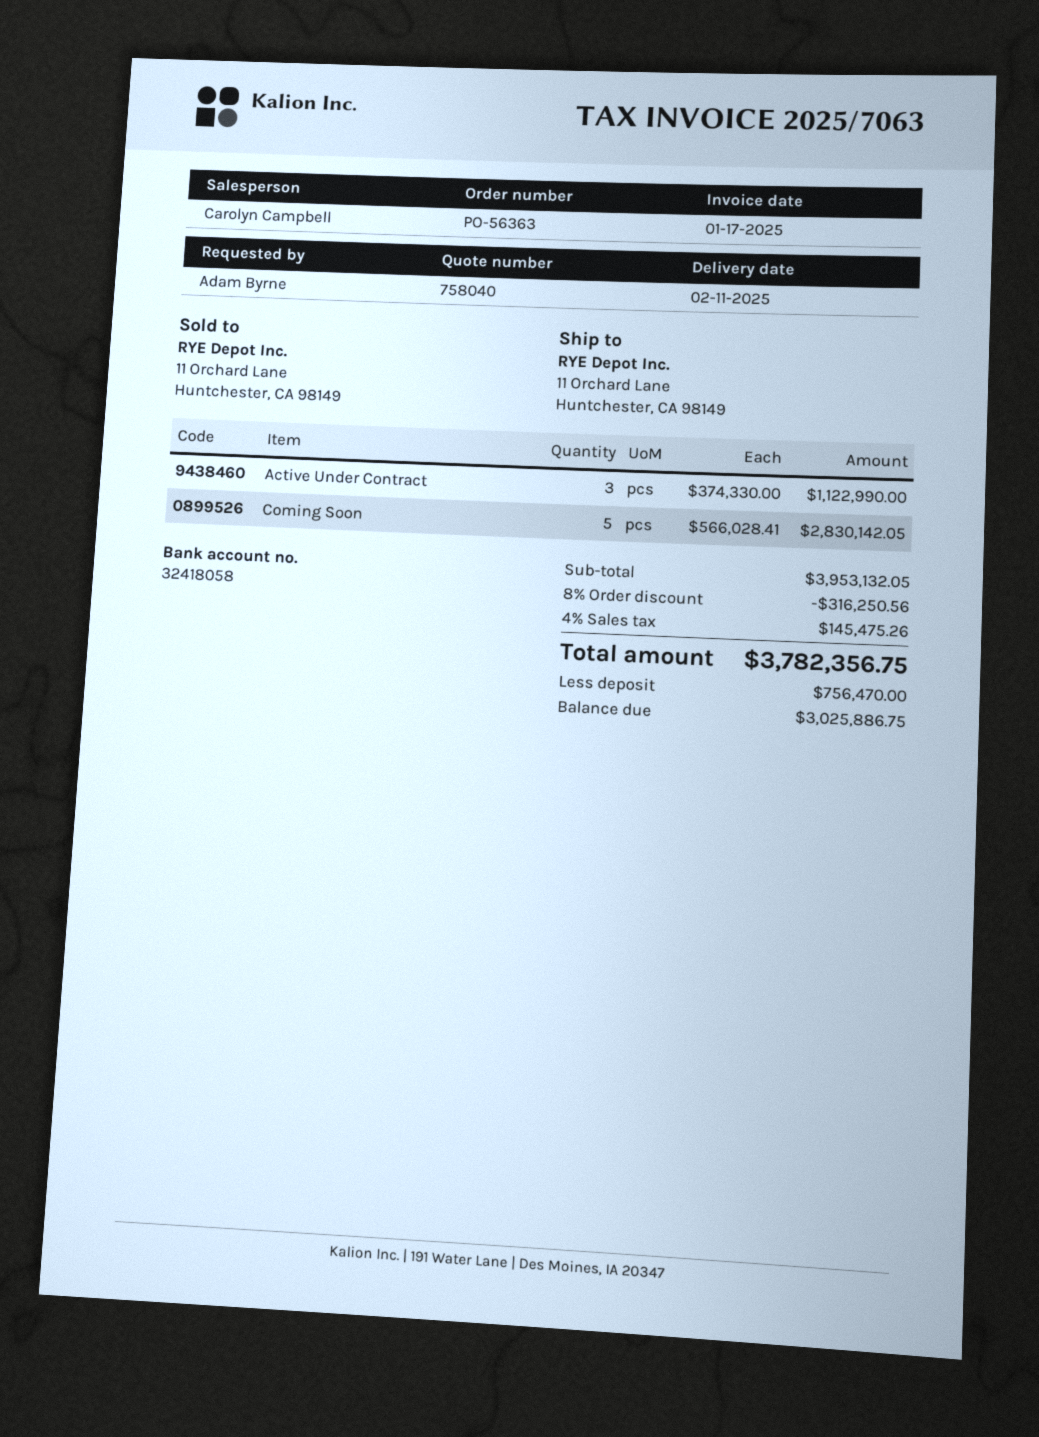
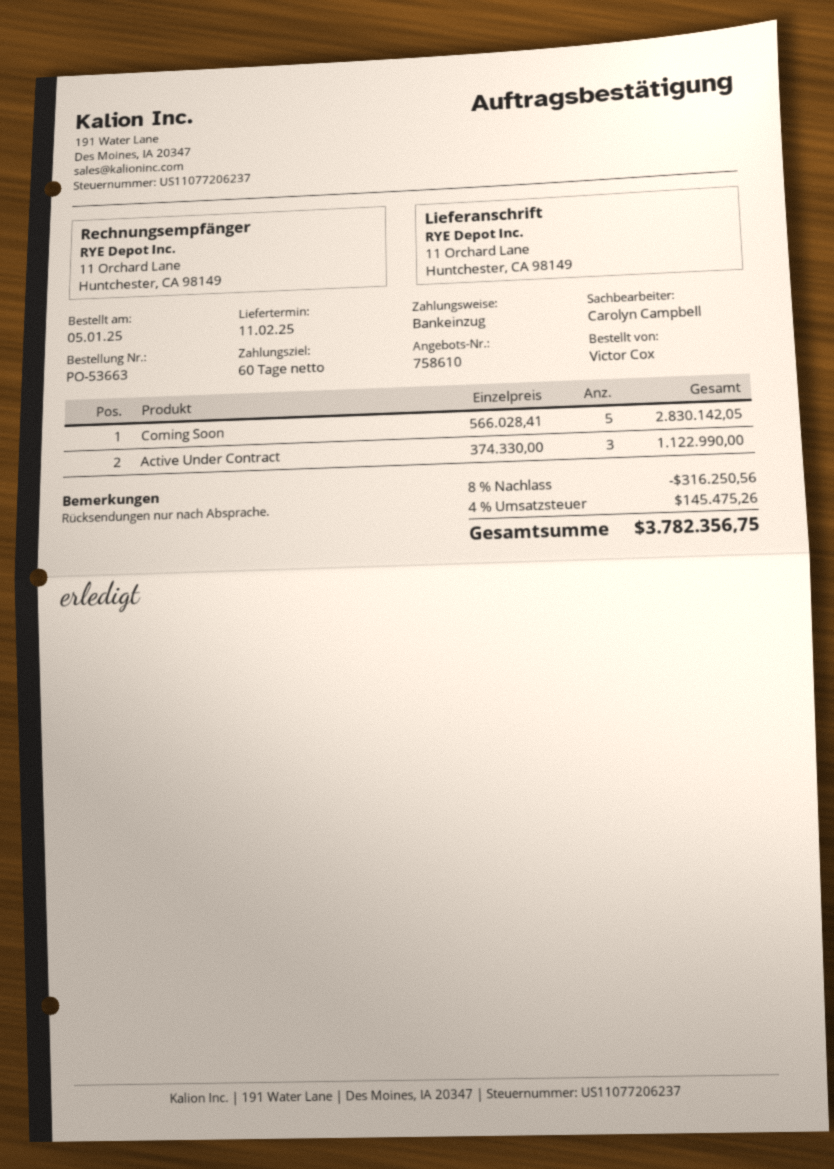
quote number: 758040 -> 758610
order number: PO-56363 -> PO-53663
ordered by: Adam Byrne -> Victor Cox

